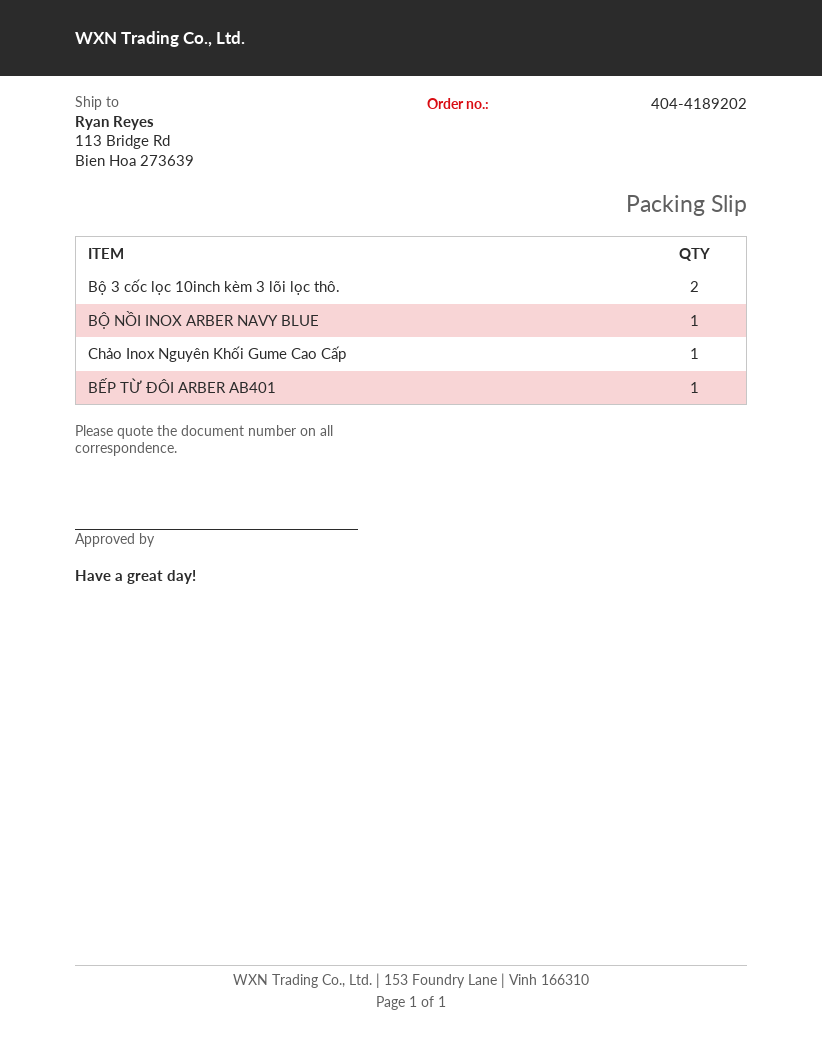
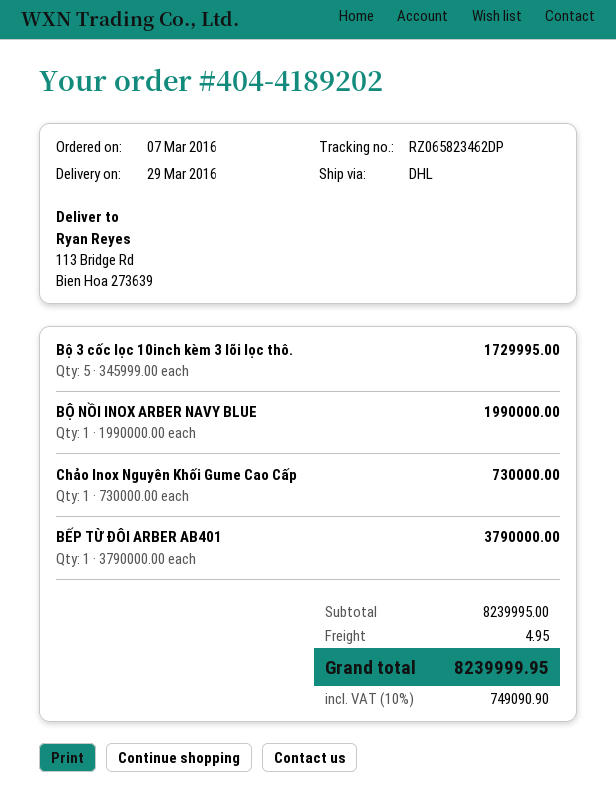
Bộ 3 cốc lọc 10inch kèm 3 lõi lọc thô.: 2 -> 5

